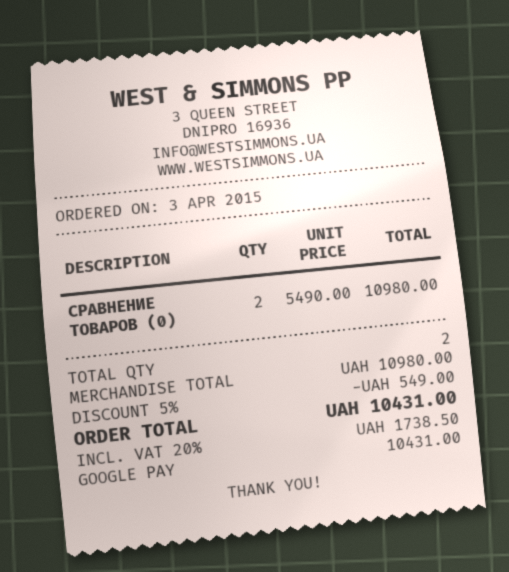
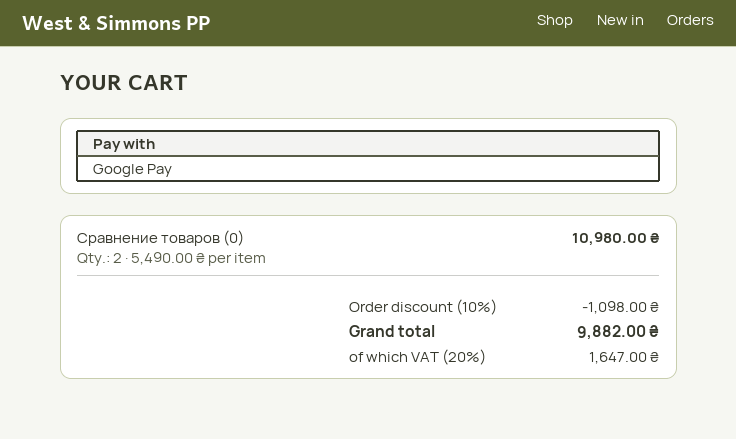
discount: 5% = 549.00 -> 10% = 1098.00
tax: 20% = 1738.50 -> 20% = 1647.00
total: 10431.00 -> 9882.00

